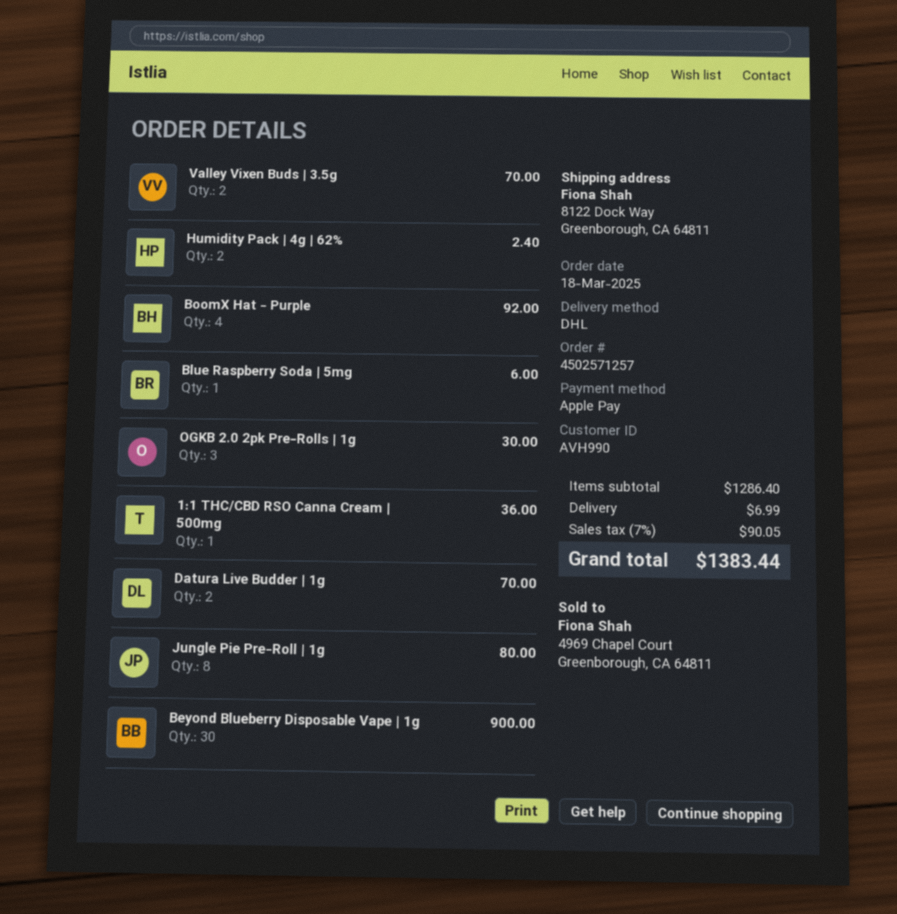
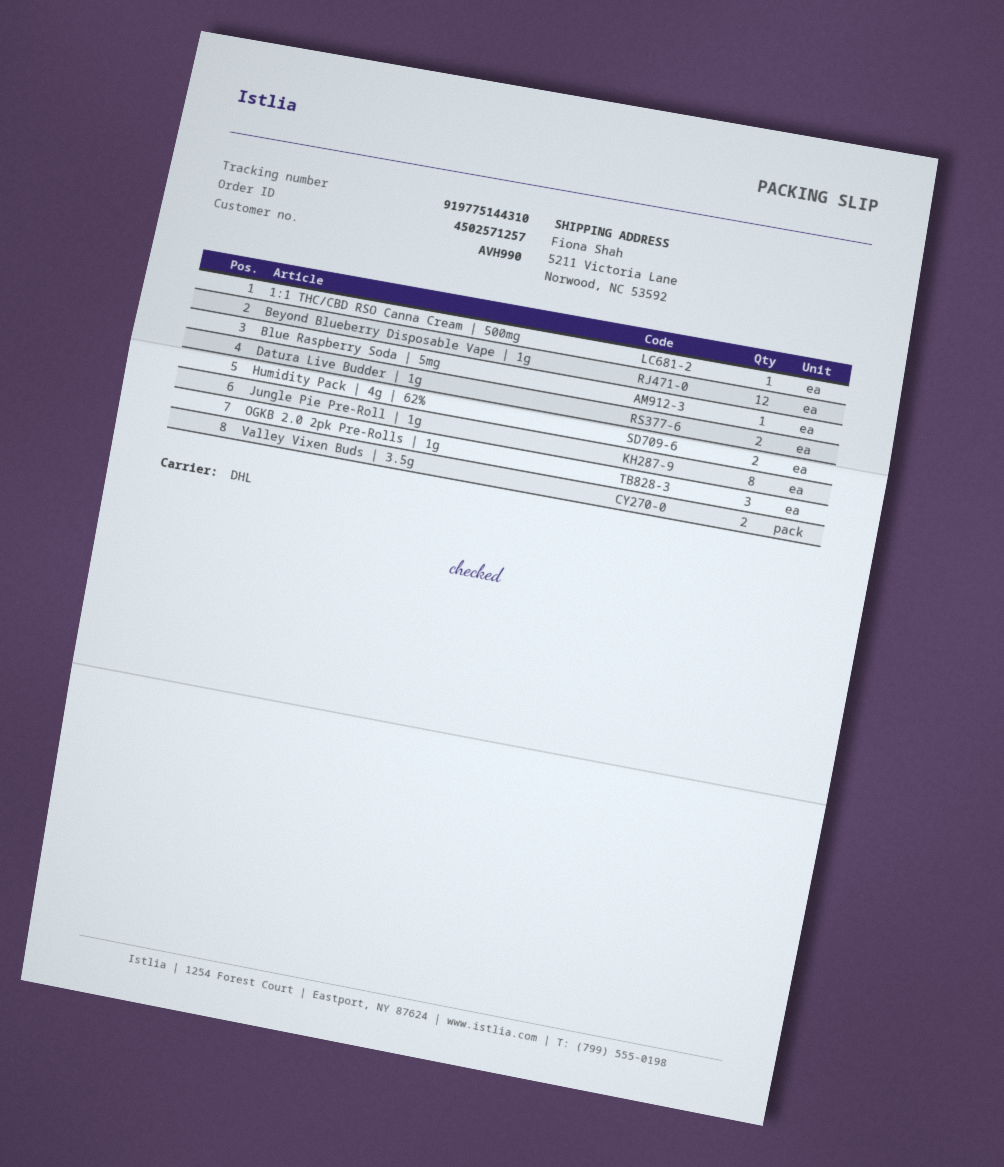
ship to: 8122 Dock Way, Greenborough, CA 64811 -> 5211 Victoria Lane, Norwood, NC 53592
BoomX Hat - Purple: 4 -> none
Beyond Blueberry Disposable Vape | 1g: 30 -> 12

